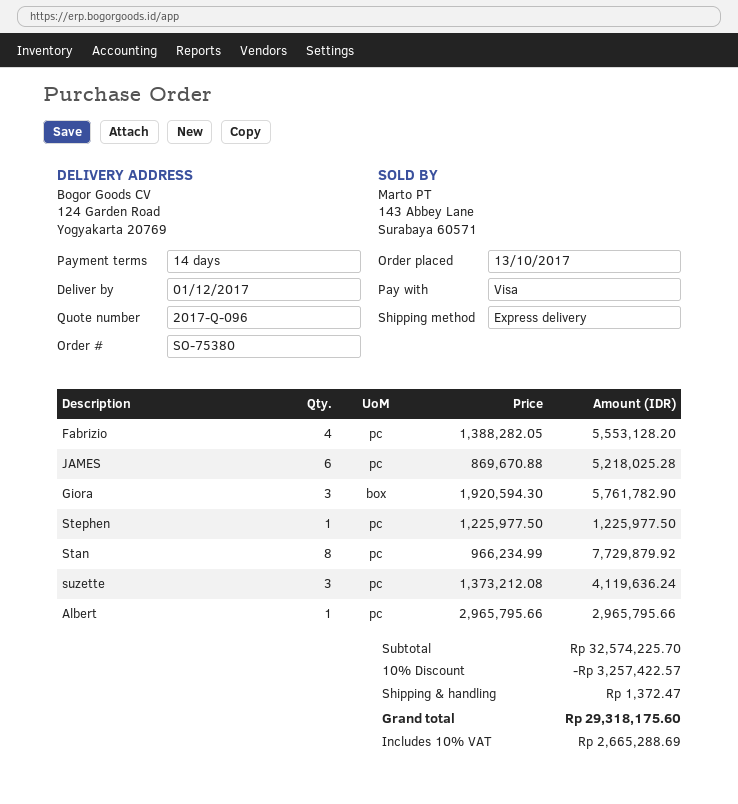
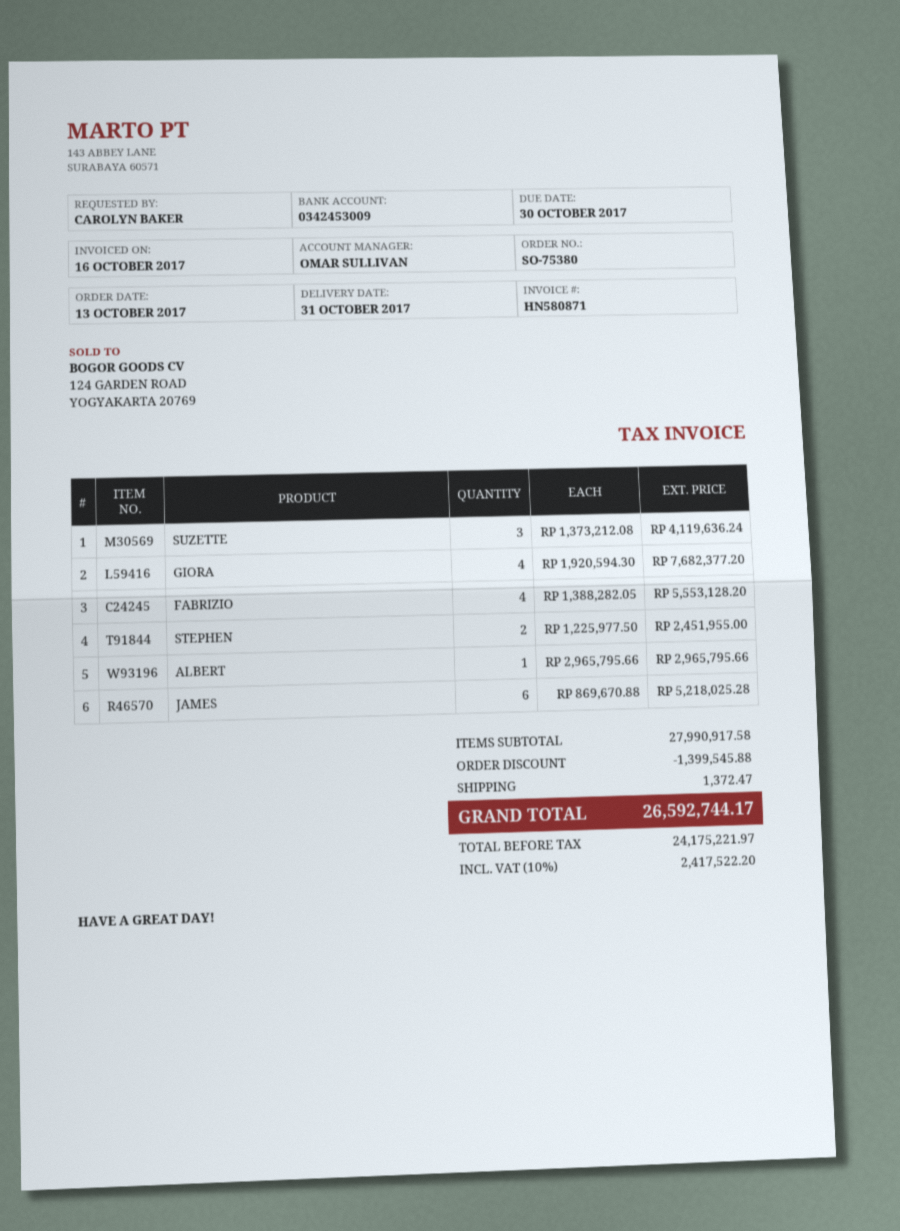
delivery date: 2017-12-01 -> 2017-10-31
Giora: 3 x 1920594.30 = 5761782.90 -> 4 x 1920594.30 = 7682377.20
Stephen: 1 x 1225977.50 = 1225977.50 -> 2 x 1225977.50 = 2451955.00
Stan: 8 x 966234.99 = 7729879.92 -> none
subtotal: 32574225.70 -> 27990917.58
discount: 3257422.57 -> 1399545.88
tax: 10% = 2665288.69 -> 10% = 2417522.20
total: 29318175.60 -> 26592744.17

